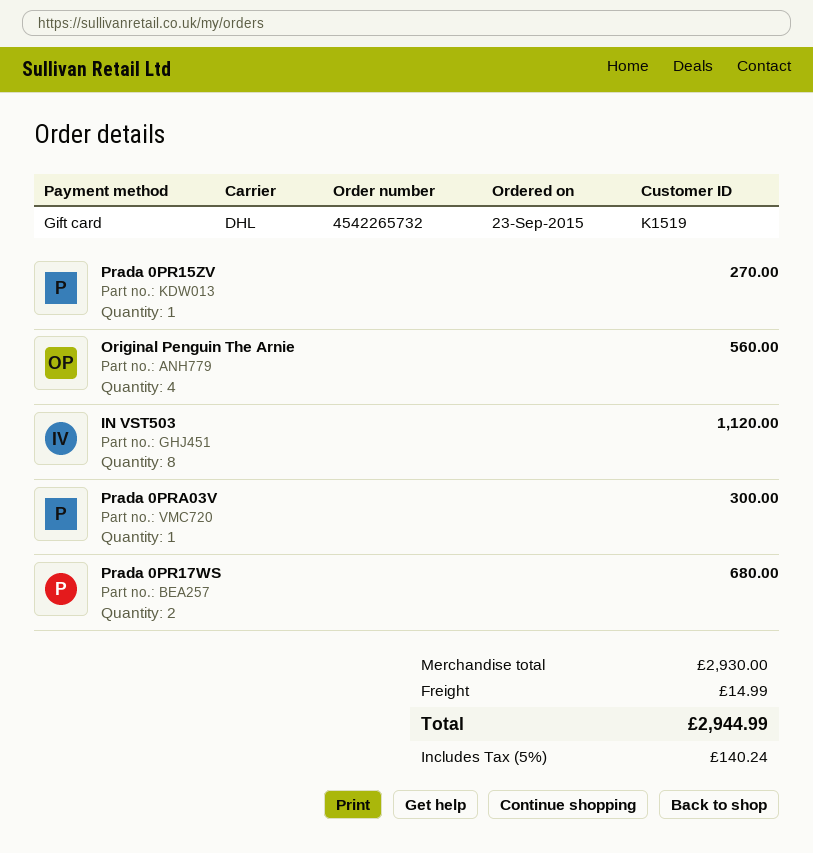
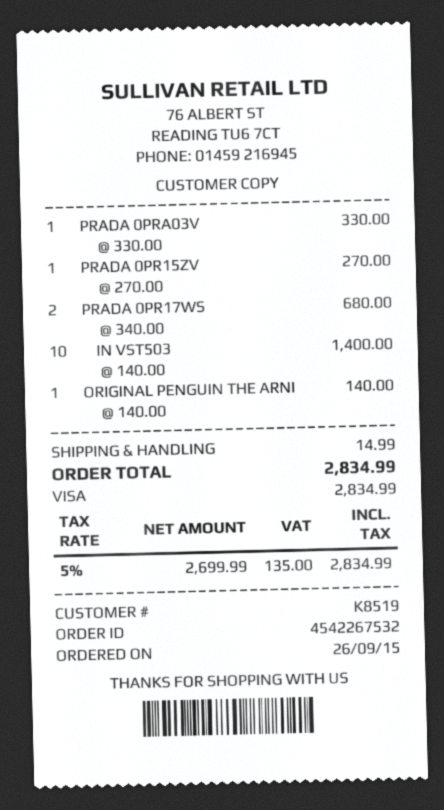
order number: 4542265732 -> 4542267532
order date: 2015-09-23 -> 2015-09-26
customer number: K1519 -> K8519
payment method: gift card -> Visa
Original Penguin The Arnie: 4 for 560.00 -> 1 for 140.00
IN VST503: 8 for 1120.00 -> 10 for 1400.00
Prada 0PRA03V: 1 for 300.00 -> 1 for 330.00
tax: 5% = 140.24 -> 5% = 135.00
total: 2944.99 -> 2834.99

